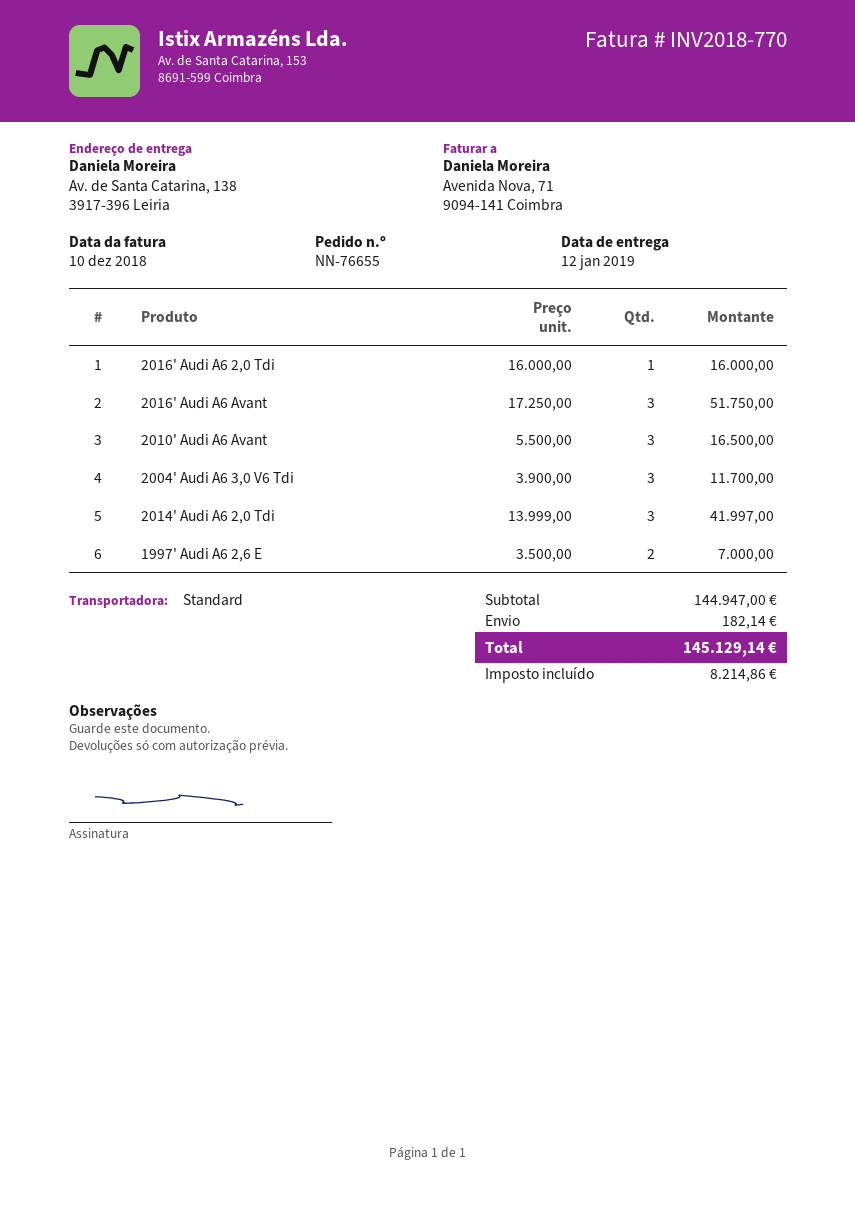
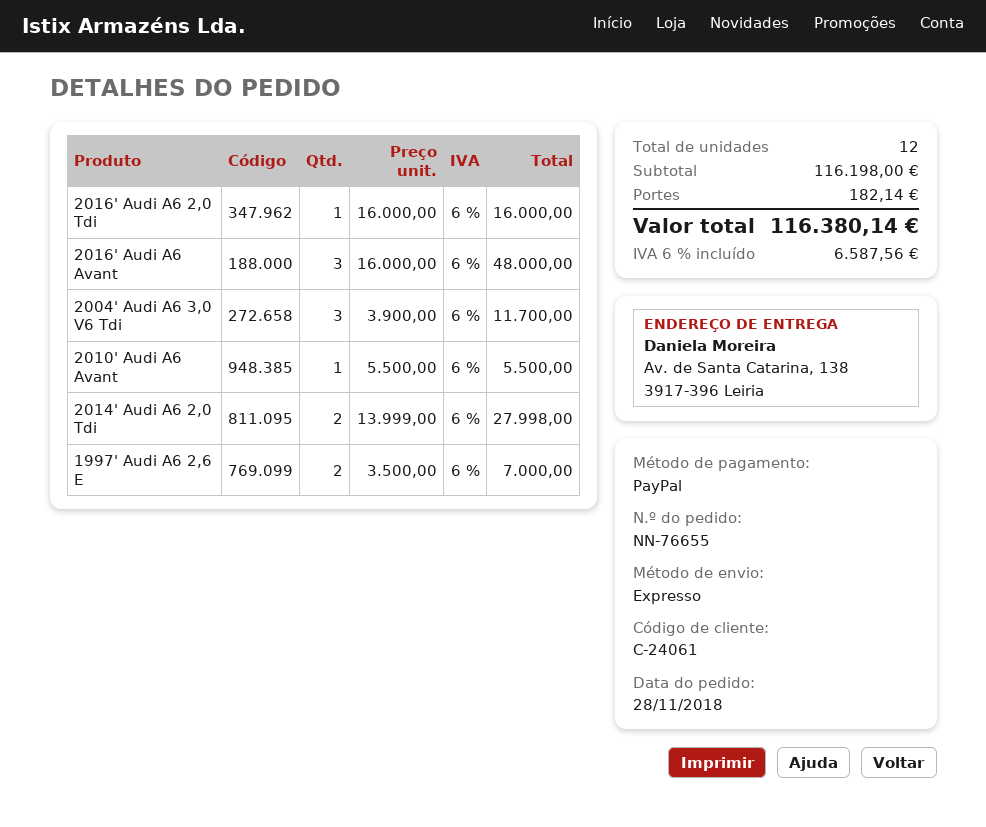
shipping method: standard -> express
2016' Audi A6 Avant: 3 x 17250.00 = 51750.00 -> 3 x 16000.00 = 48000.00
2010' Audi A6 Avant: 3 x 5500.00 = 16500.00 -> 1 x 5500.00 = 5500.00
2014' Audi A6 2,0 Tdi: 3 x 13999.00 = 41997.00 -> 2 x 13999.00 = 27998.00
subtotal: 144947.00 -> 116198.00
tax: 8214.86 -> 6587.56
total: 145129.14 -> 116380.14

